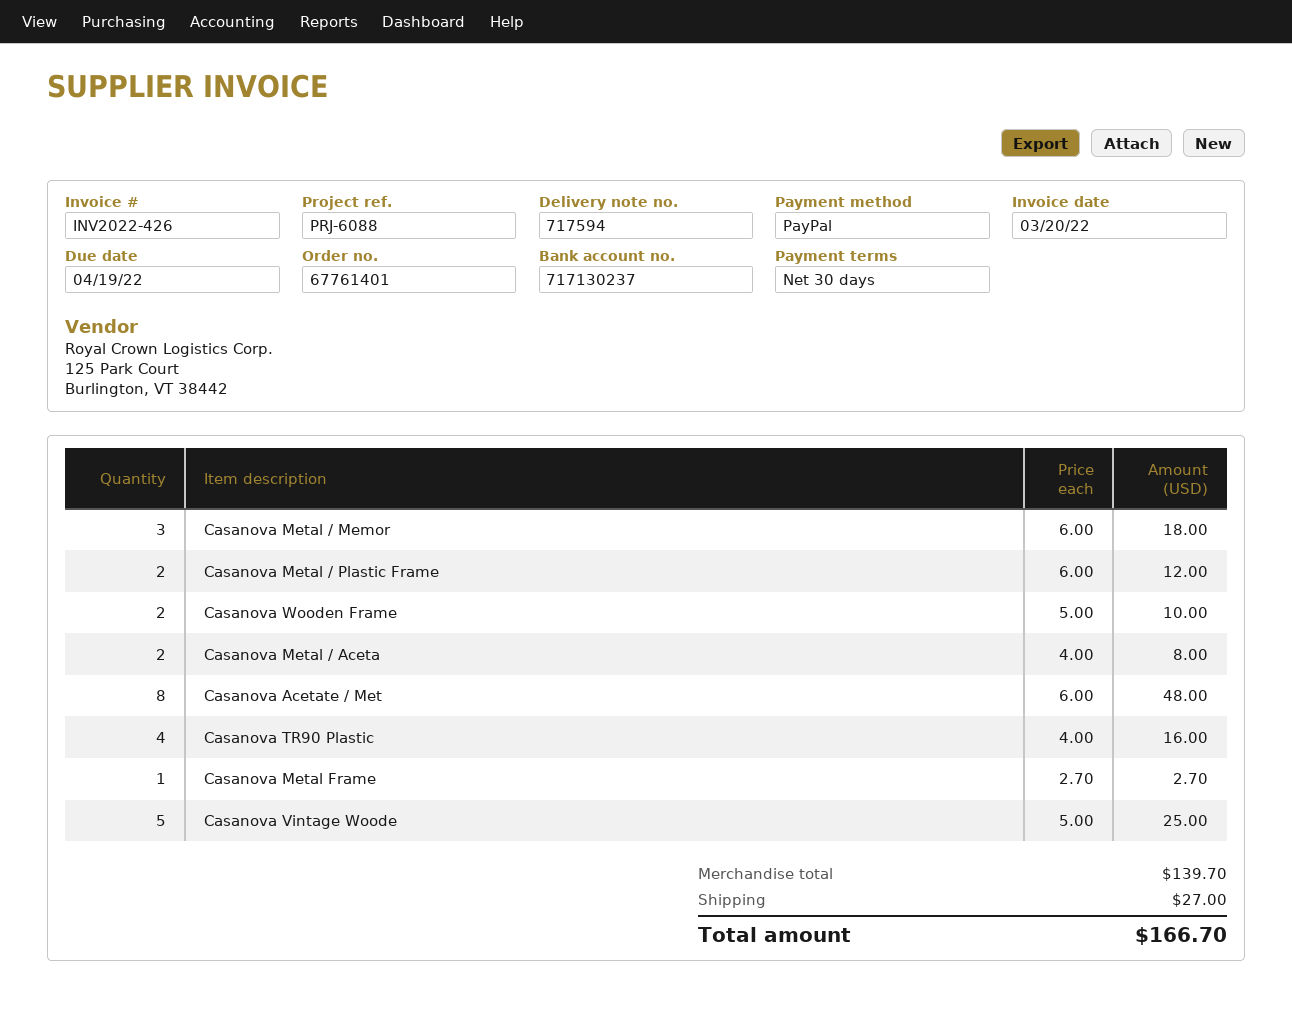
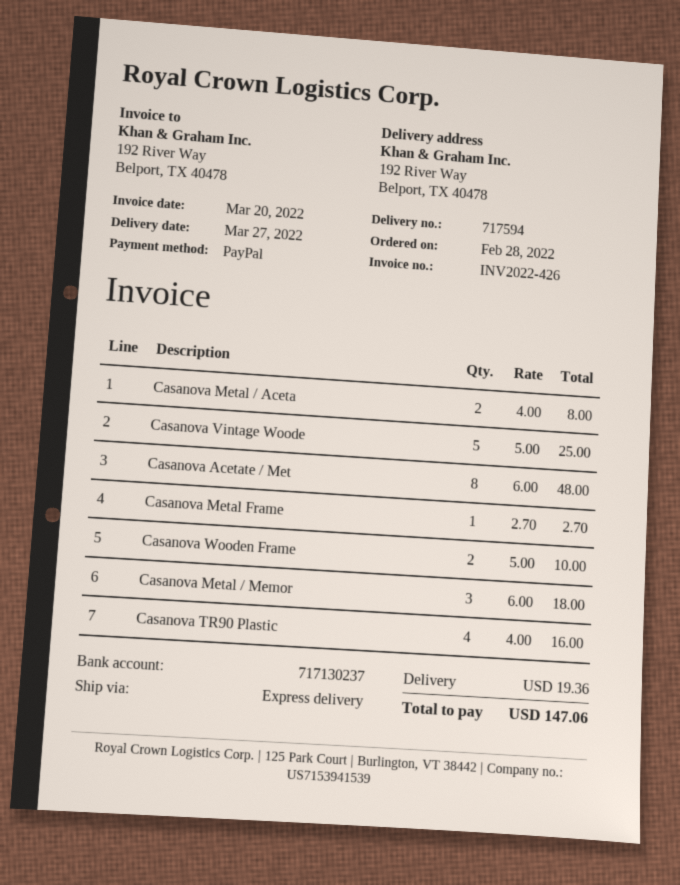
Casanova Metal / Plastic Frame: 2 x 6.00 = 12.00 -> none
shipping: 27.00 -> 19.36
total: 166.70 -> 147.06

